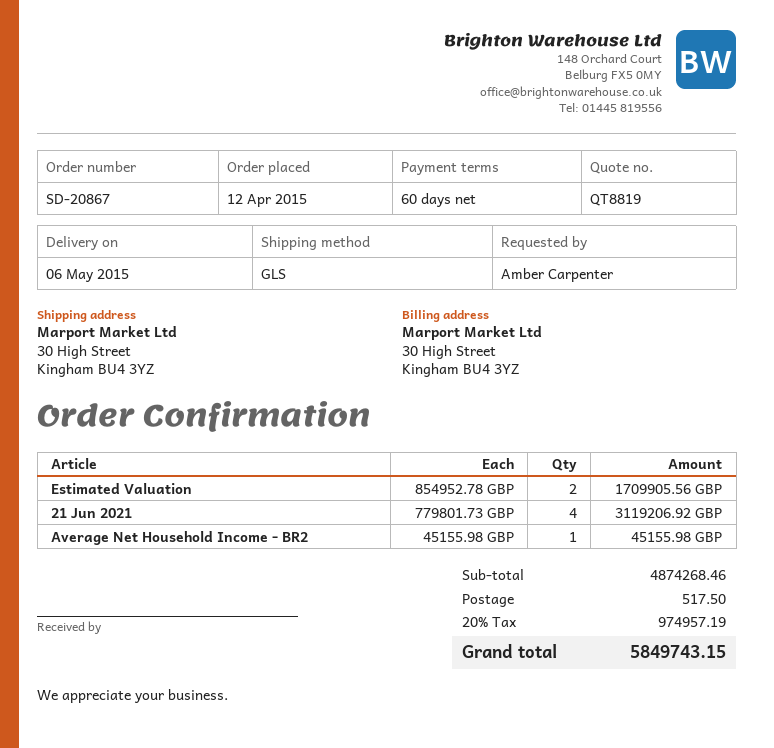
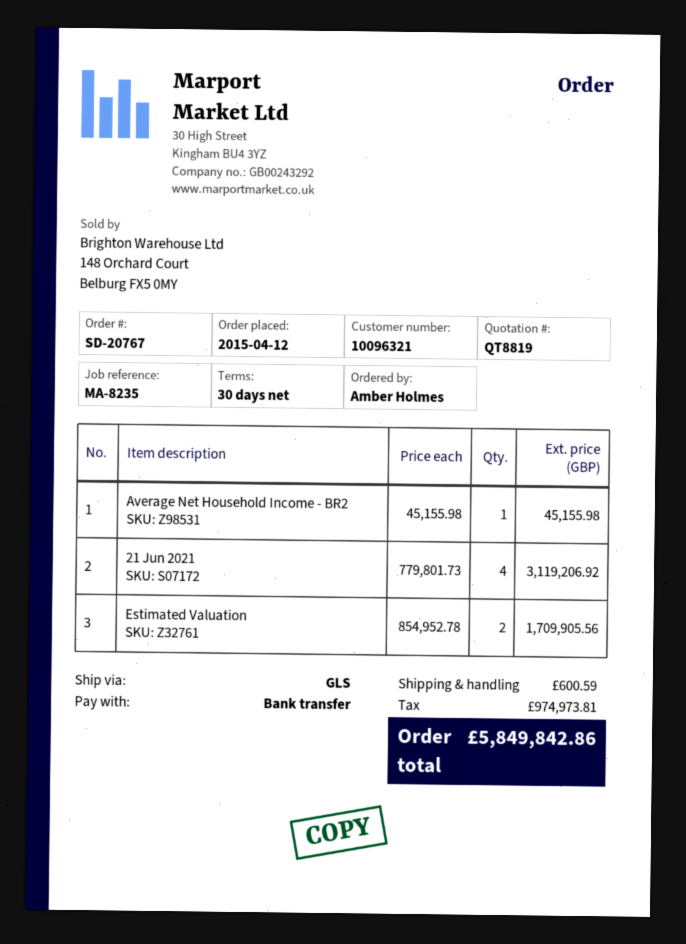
order number: SD-20867 -> SD-20767
payment terms: 60 days -> 30 days
ordered by: Amber Carpenter -> Amber Holmes
shipping: 517.50 -> 600.59
tax: 974957.19 -> 974973.81
total: 5849743.15 -> 5849842.86

